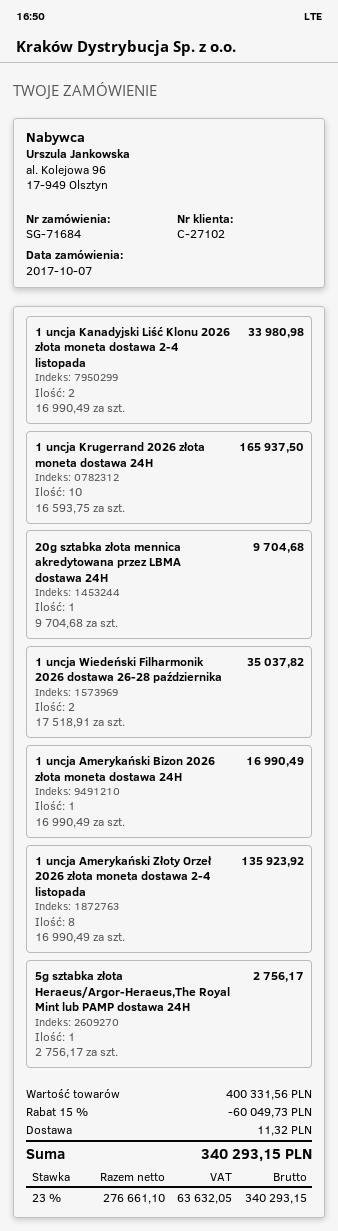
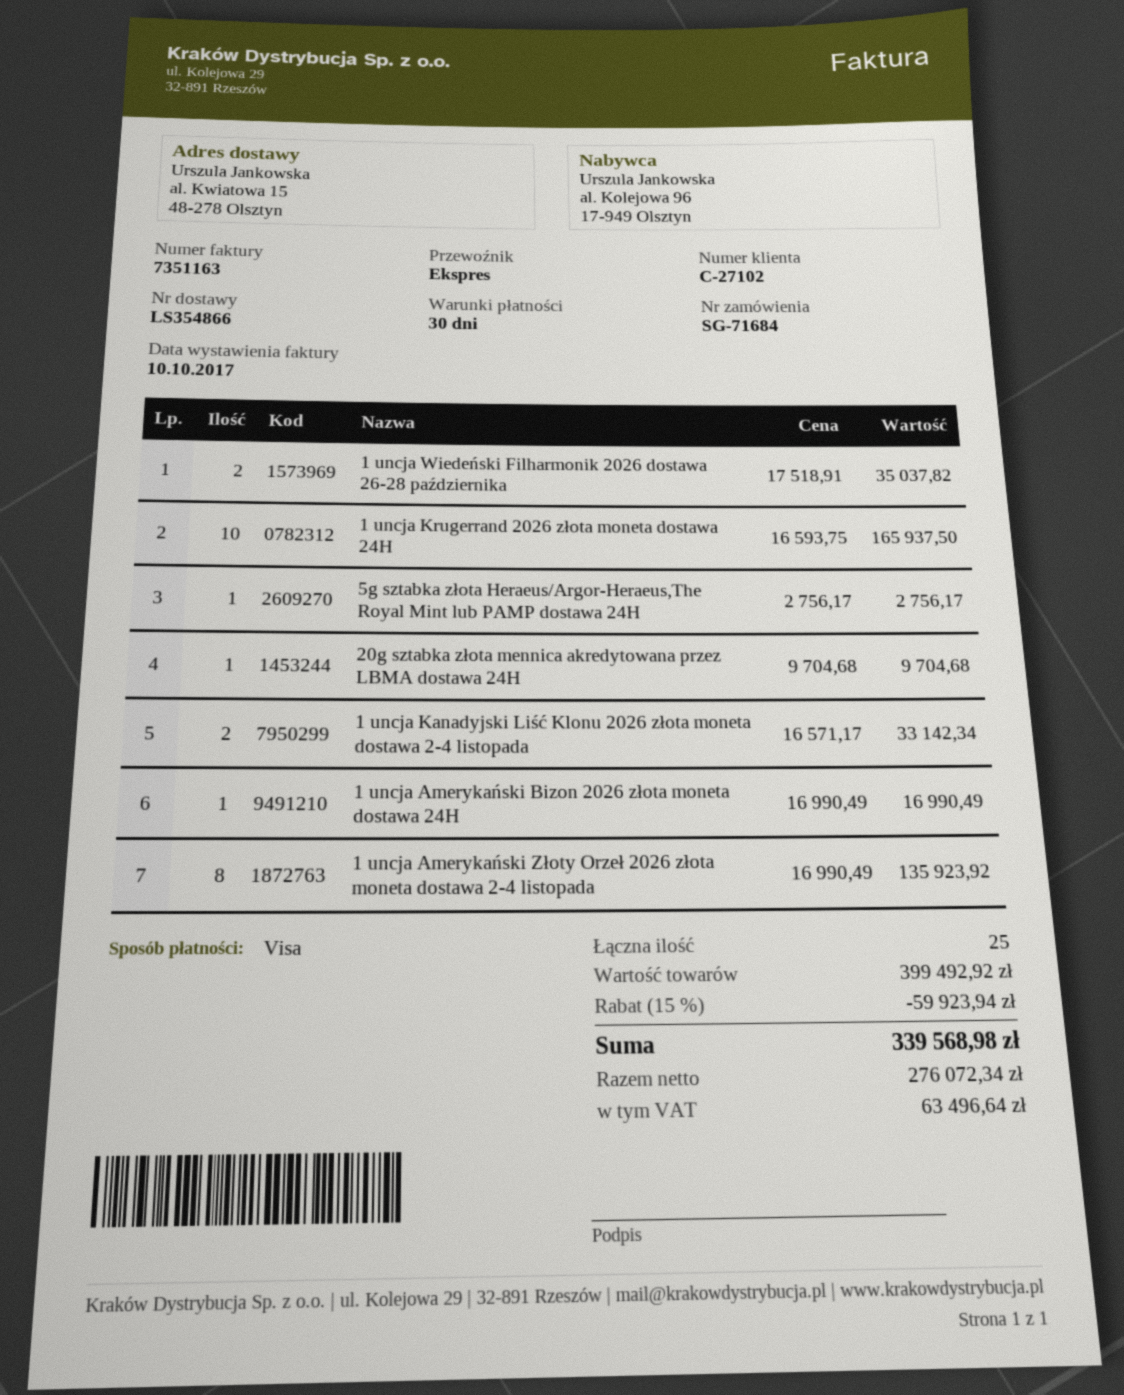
1 uncja Kanadyjski Liść Klonu 2026 złota moneta dostawa 2-4 listopada: 2 x 16990.49 = 33980.98 -> 2 x 16571.17 = 33142.34
subtotal: 400331.56 -> 399492.92
discount: 15% = 60049.73 -> 15% = 59923.94
shipping: 11.32 -> none
net: 276661.10 -> 276072.34
tax: 63632.05 -> 63496.64
total: 340293.15 -> 339568.98

